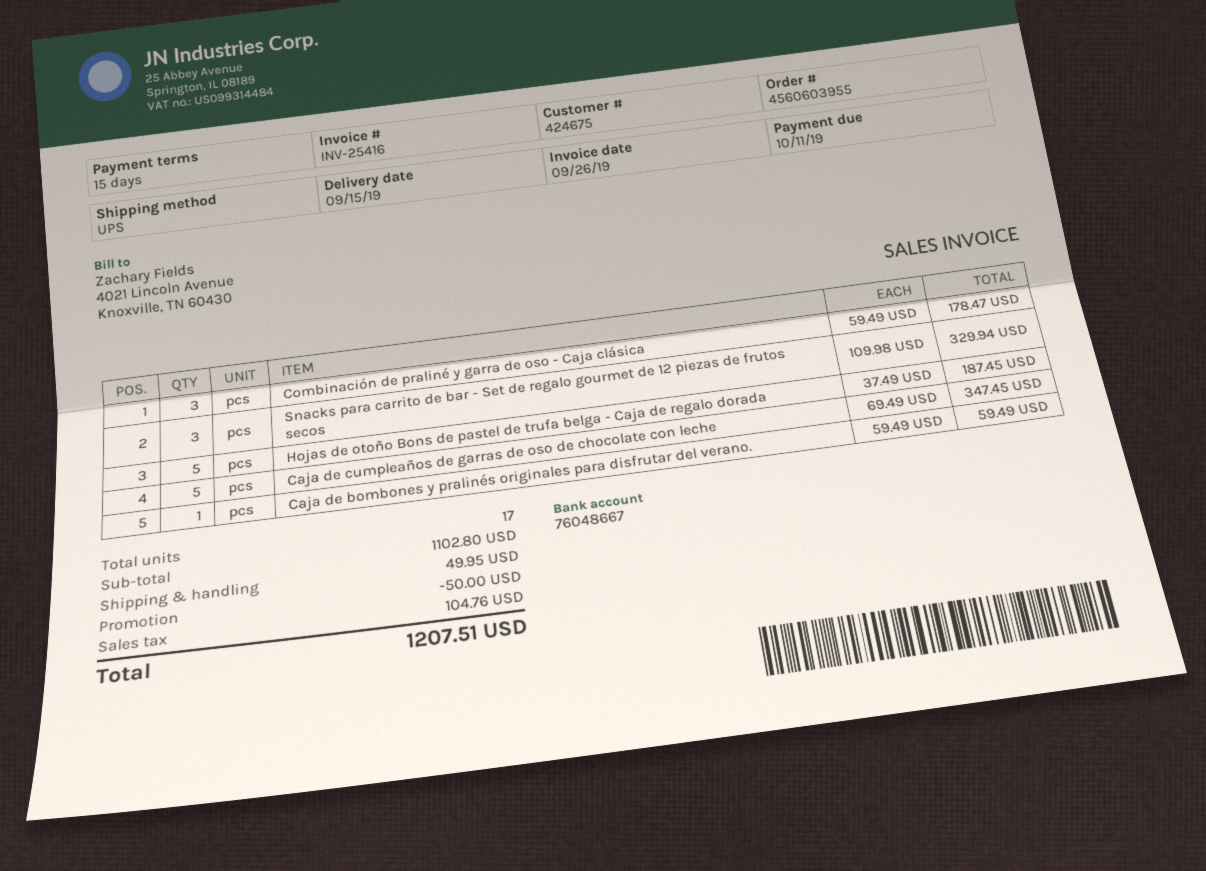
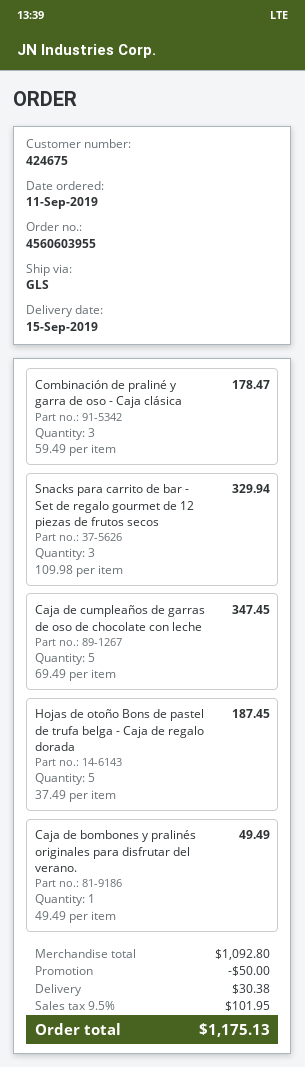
shipping method: UPS -> GLS
Caja de bombones y pralinés originales para disfrutar del verano.: 1 x 59.49 = 59.49 -> 1 x 49.49 = 49.49
subtotal: 1102.80 -> 1092.80
shipping: 49.95 -> 30.38
tax: 104.76 -> 101.95
total: 1207.51 -> 1175.13

